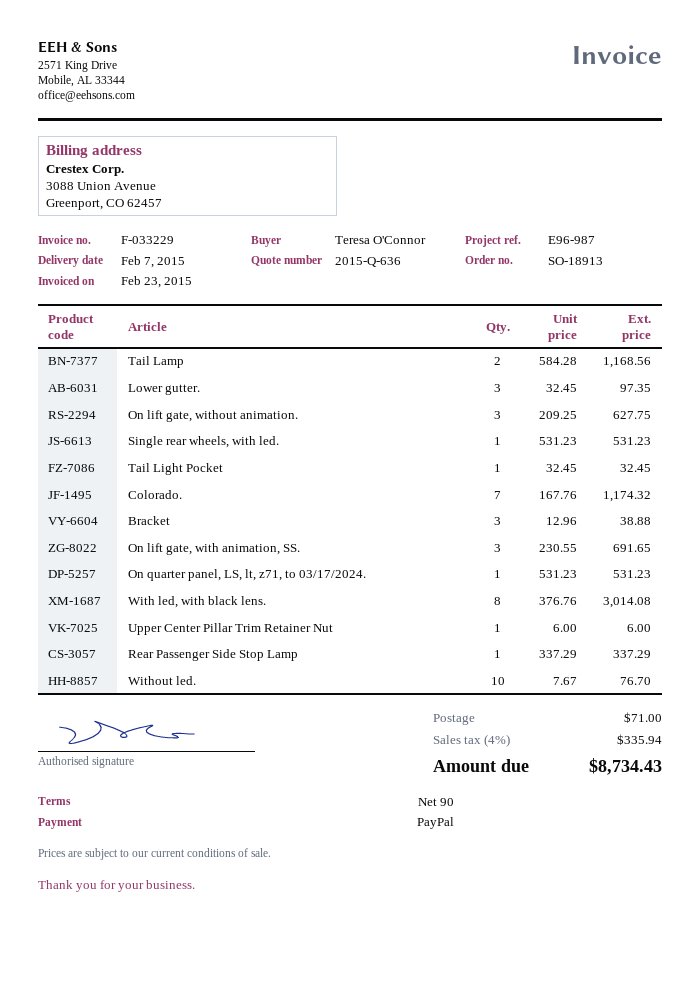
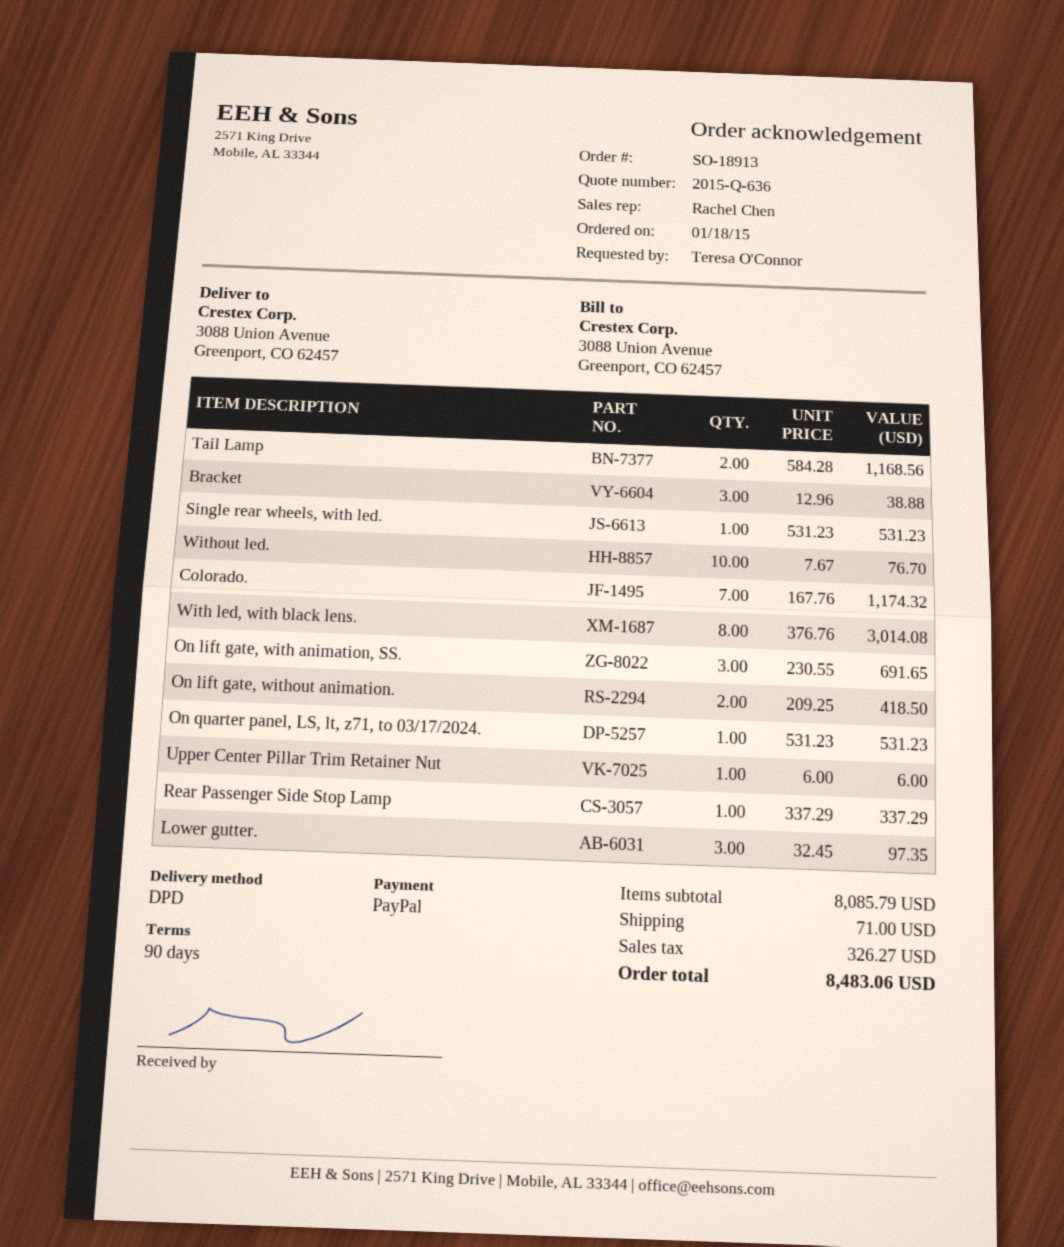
On lift gate, without animation.: 3 x 209.25 = 627.75 -> 2 x 209.25 = 418.50
Tail Light Pocket: 1 x 32.45 = 32.45 -> none
tax: 335.94 -> 326.27
total: 8734.43 -> 8483.06

